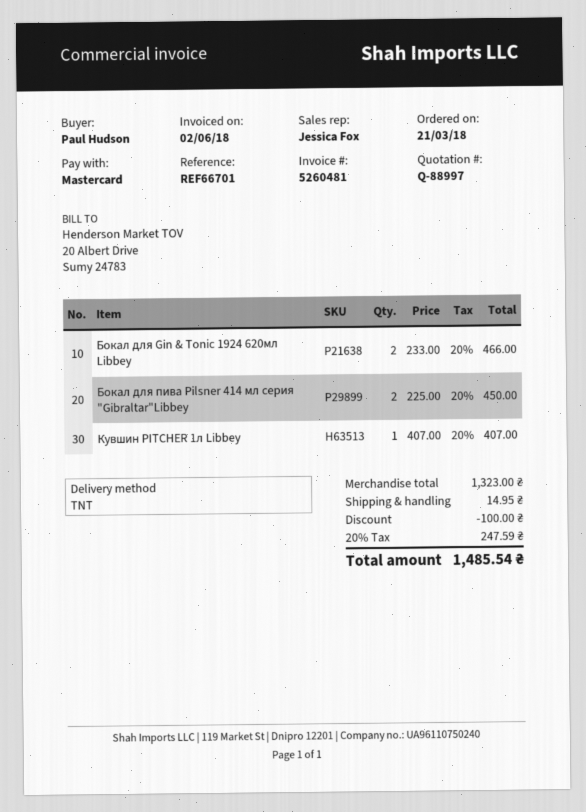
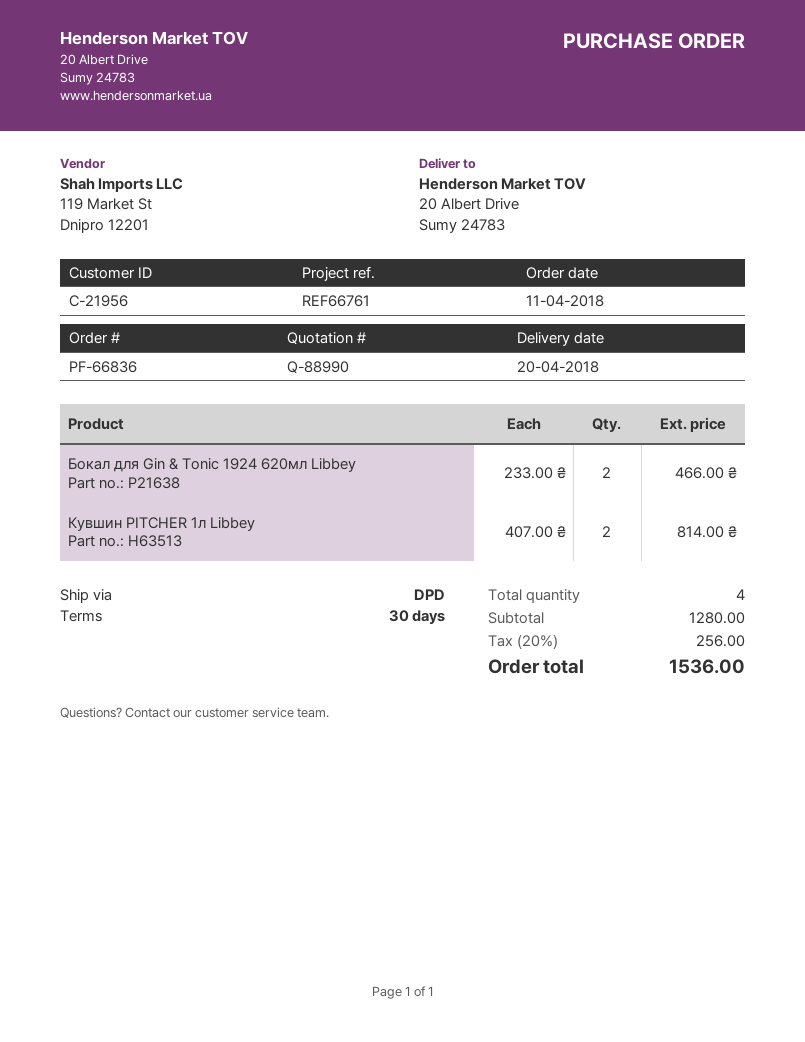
quote number: Q-88997 -> Q-88990
order date: 2018-03-21 -> 2018-04-11
reference: REF66701 -> REF66761
shipping method: TNT -> DPD
Бокал для пива Pilsner 414 мл серия "Gibraltar"Libbey: 2 x 225.00 = 450.00 -> none
Кувшин PITCHER 1л Libbey: 1 x 407.00 = 407.00 -> 2 x 407.00 = 814.00
subtotal: 1323.00 -> 1280.00
discount: 100.00 -> none
shipping: 14.95 -> none
tax: 20% = 247.59 -> 20% = 256.00
total: 1485.54 -> 1536.00

